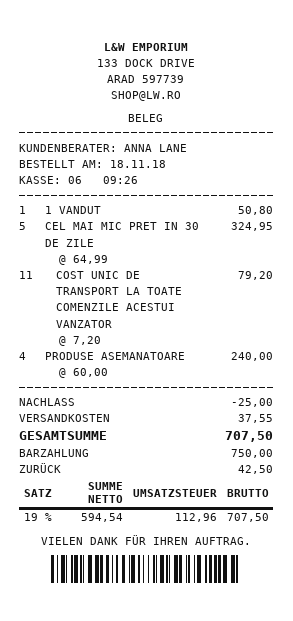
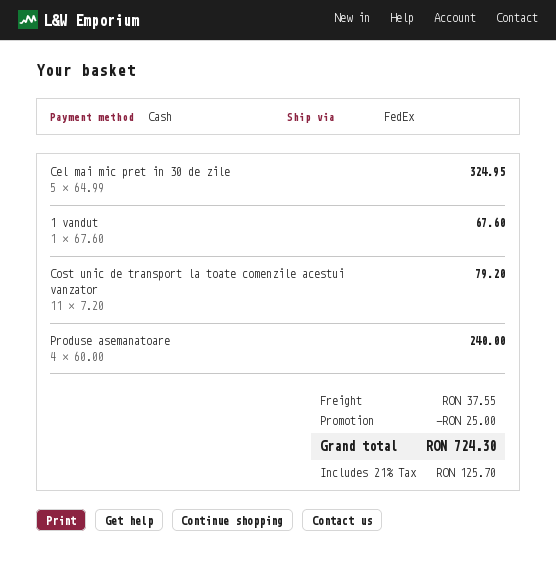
1 VANDUT: 1 x 50.80 = 50.80 -> 1 x 67.60 = 67.60
tax: 19% = 112.96 -> 21% = 125.70
total: 707.50 -> 724.30

